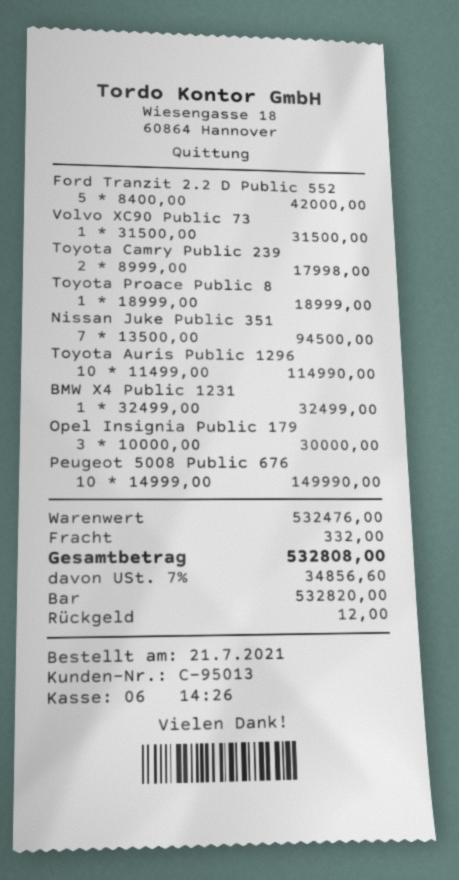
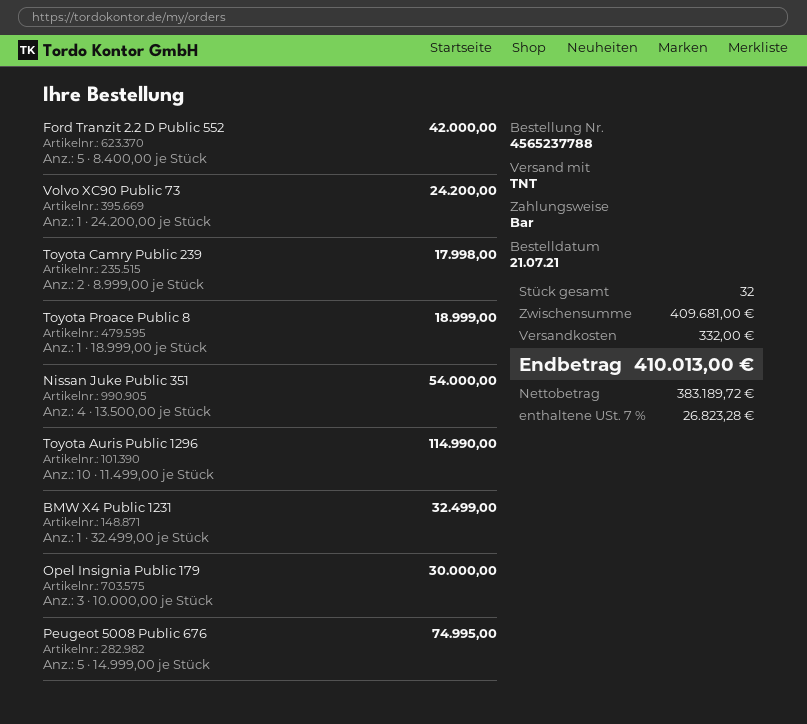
Volvo XC90 Public 73: 1 x 31500.00 = 31500.00 -> 1 x 24200.00 = 24200.00
Nissan Juke Public 351: 7 x 13500.00 = 94500.00 -> 4 x 13500.00 = 54000.00
Peugeot 5008 Public 676: 10 x 14999.00 = 149990.00 -> 5 x 14999.00 = 74995.00
subtotal: 532476.00 -> 409681.00
tax: 7% = 34856.60 -> 7% = 26823.28
total: 532808.00 -> 410013.00

